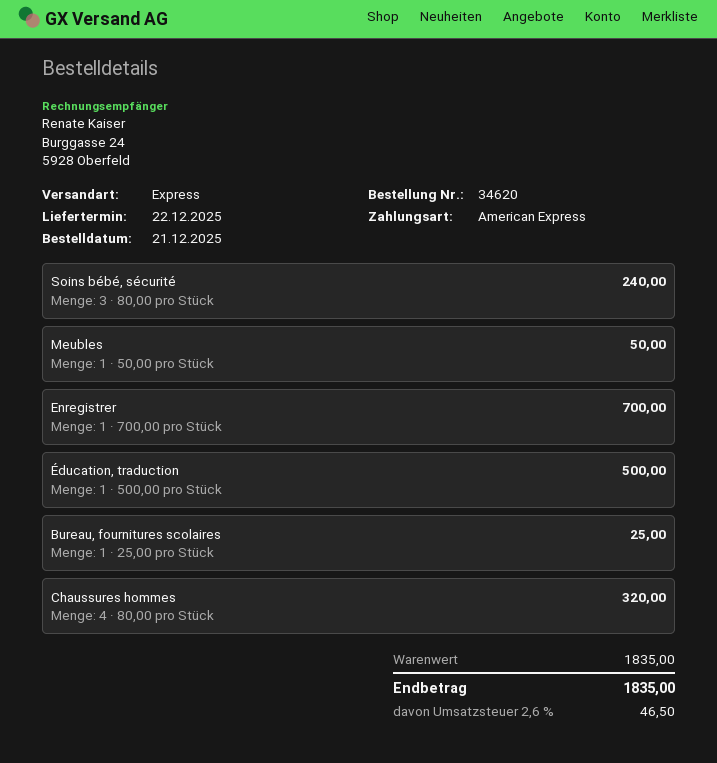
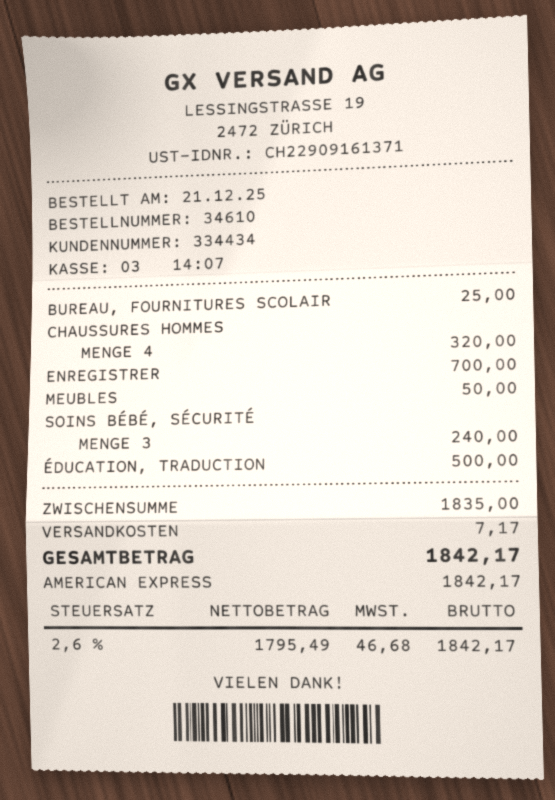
order number: 34620 -> 34610
shipping: none -> 7.17
tax: 2.6% = 46.50 -> 2.6% = 46.68
total: 1835.00 -> 1842.17

